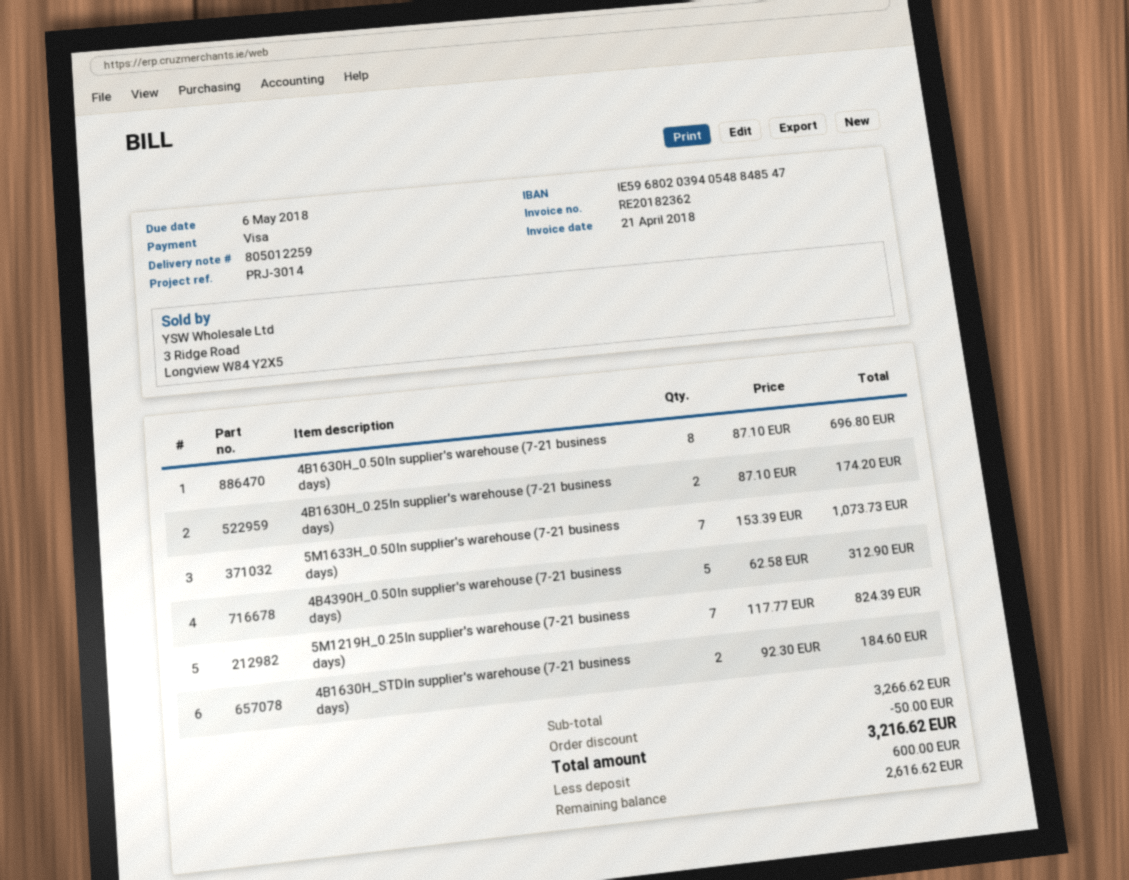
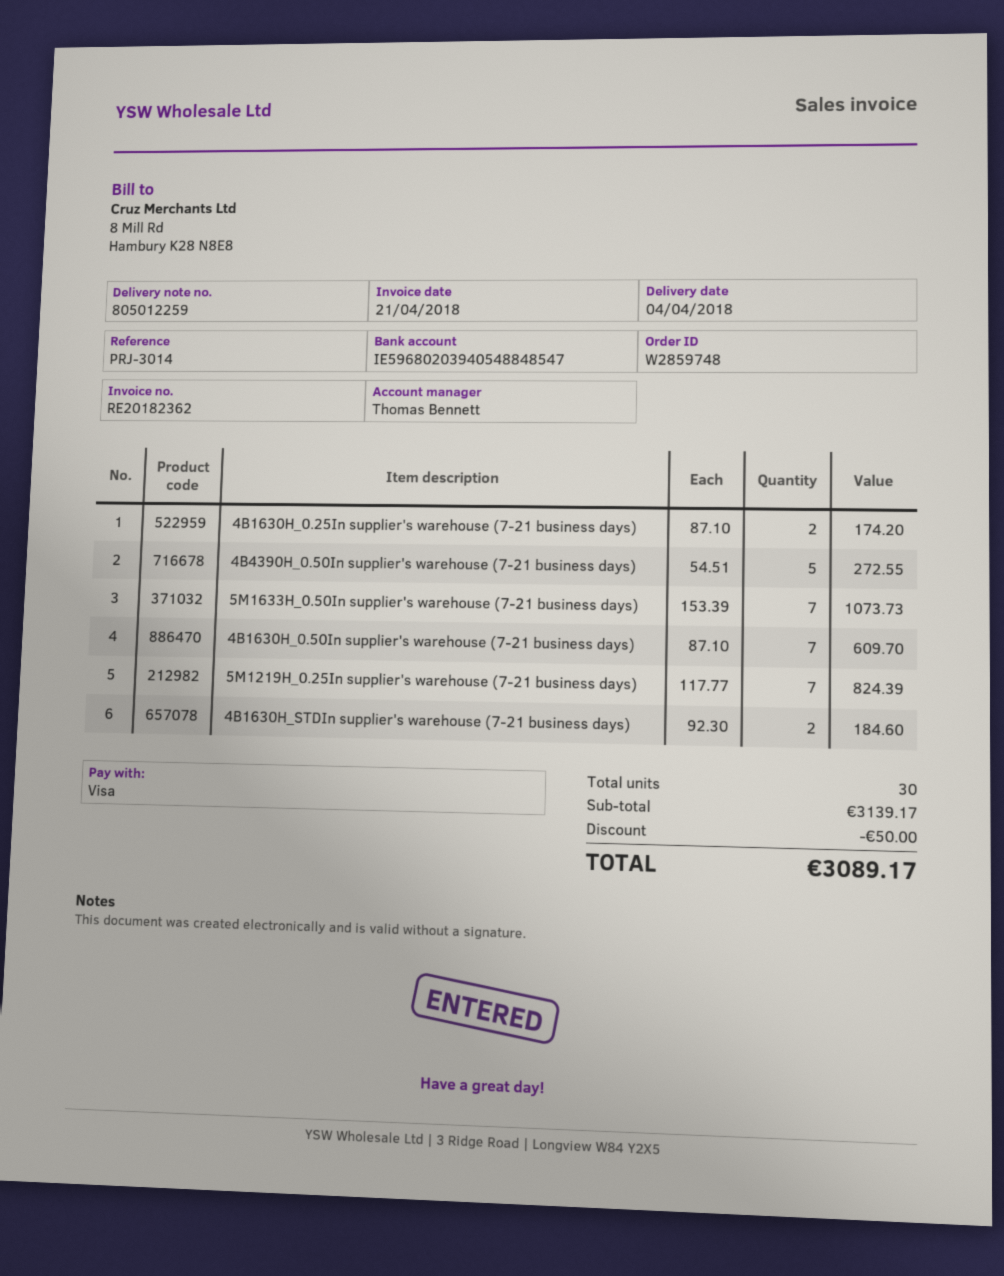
4B1630H_0.50In supplier's warehouse (7-21 business days): 8 x 87.10 = 696.80 -> 7 x 87.10 = 609.70
4B4390H_0.50In supplier's warehouse (7-21 business days): 5 x 62.58 = 312.90 -> 5 x 54.51 = 272.55
subtotal: 3266.62 -> 3139.17
total: 3216.62 -> 3089.17

